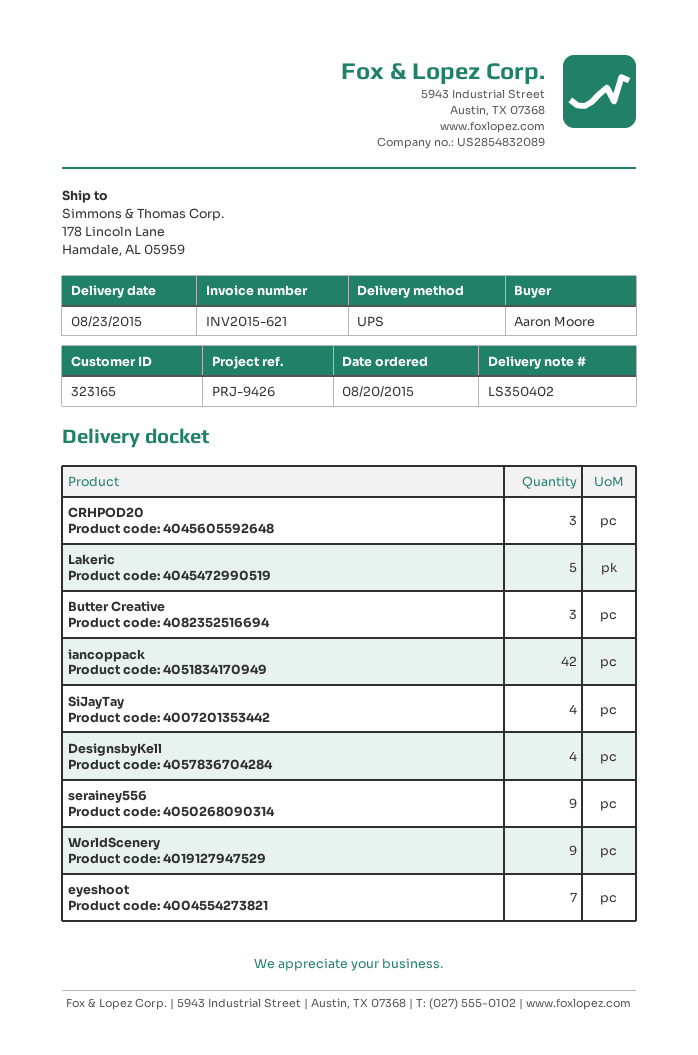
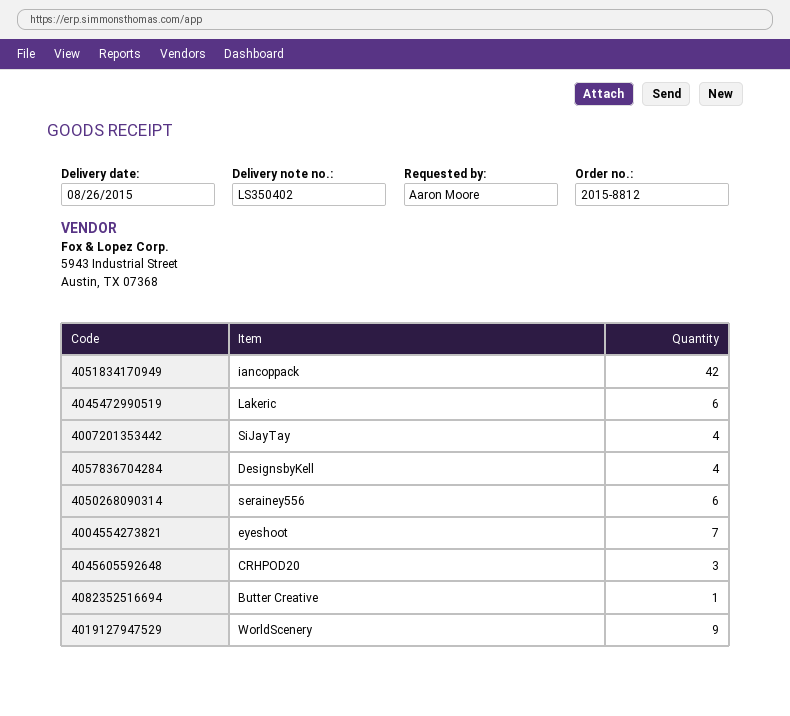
delivery date: 2015-08-23 -> 2015-08-26
Lakeric: 5 -> 6
Butter Creative: 3 -> 1
serainey556: 9 -> 6

